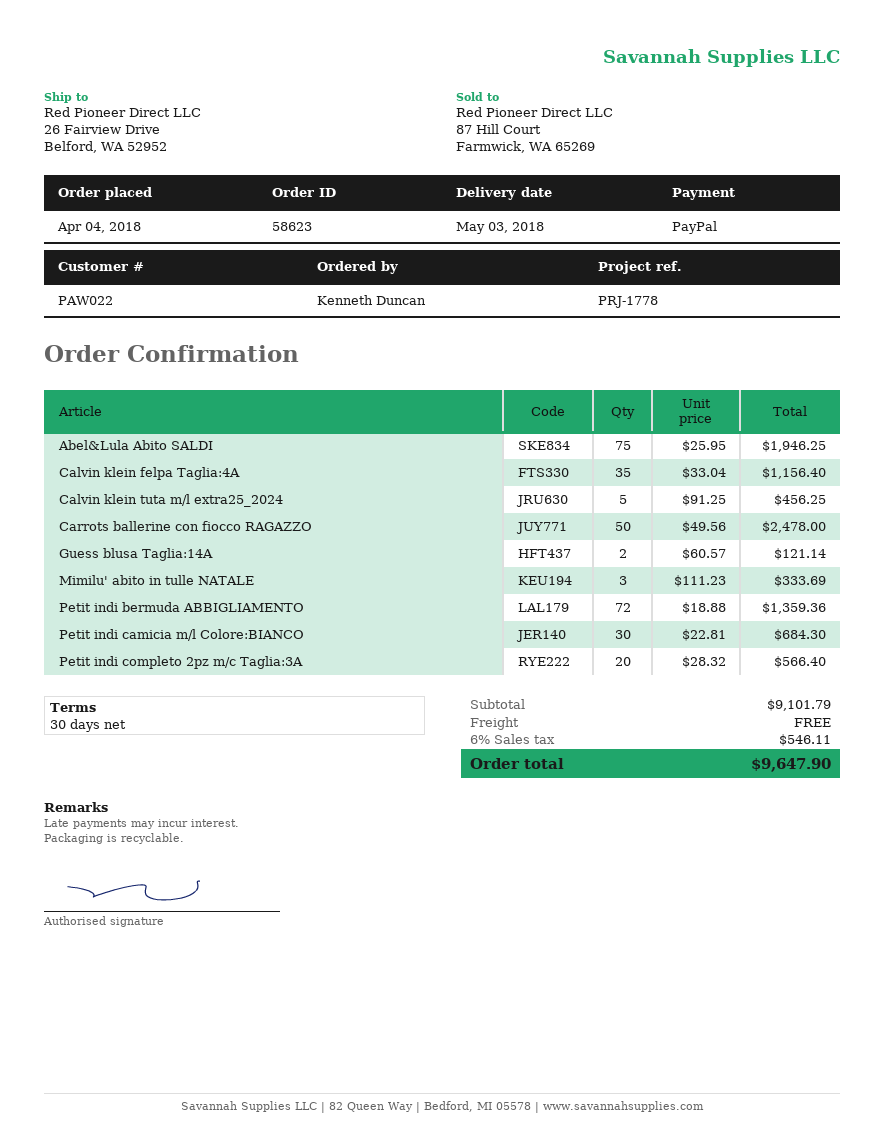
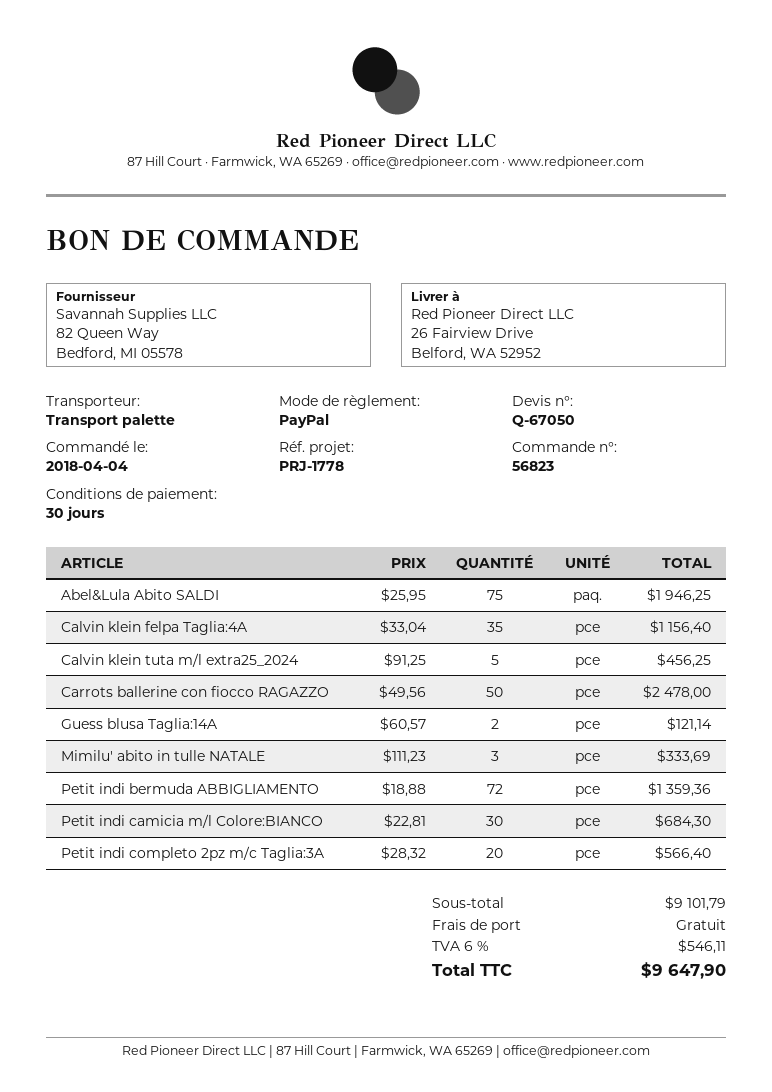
order number: 58623 -> 56823

